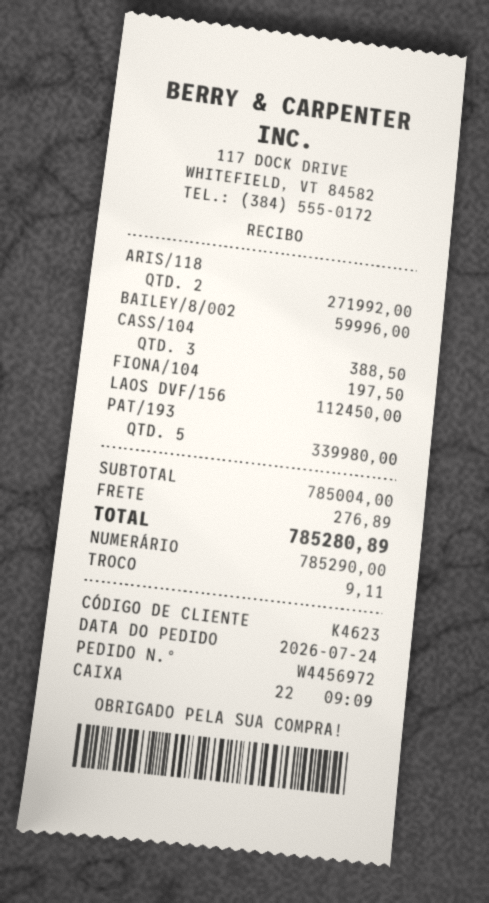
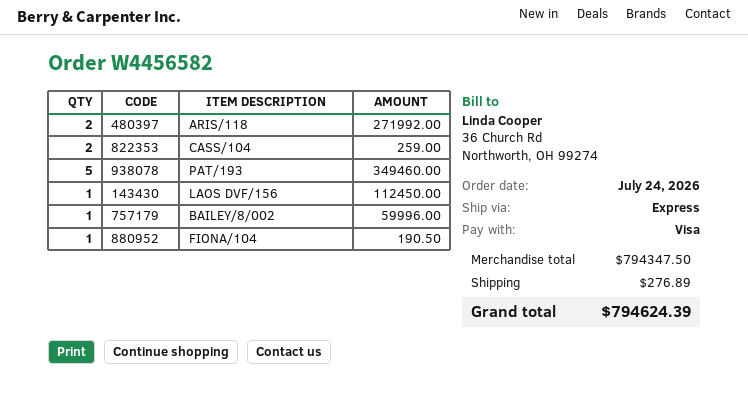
order number: W4456972 -> W4456582
payment method: cash -> Visa
CASS/104: 3 for 388.50 -> 2 for 259.00
FIONA/104: 1 for 197.50 -> 1 for 190.50
PAT/193: 5 for 339980.00 -> 5 for 349460.00
subtotal: 785004.00 -> 794347.50
total: 785280.89 -> 794624.39

